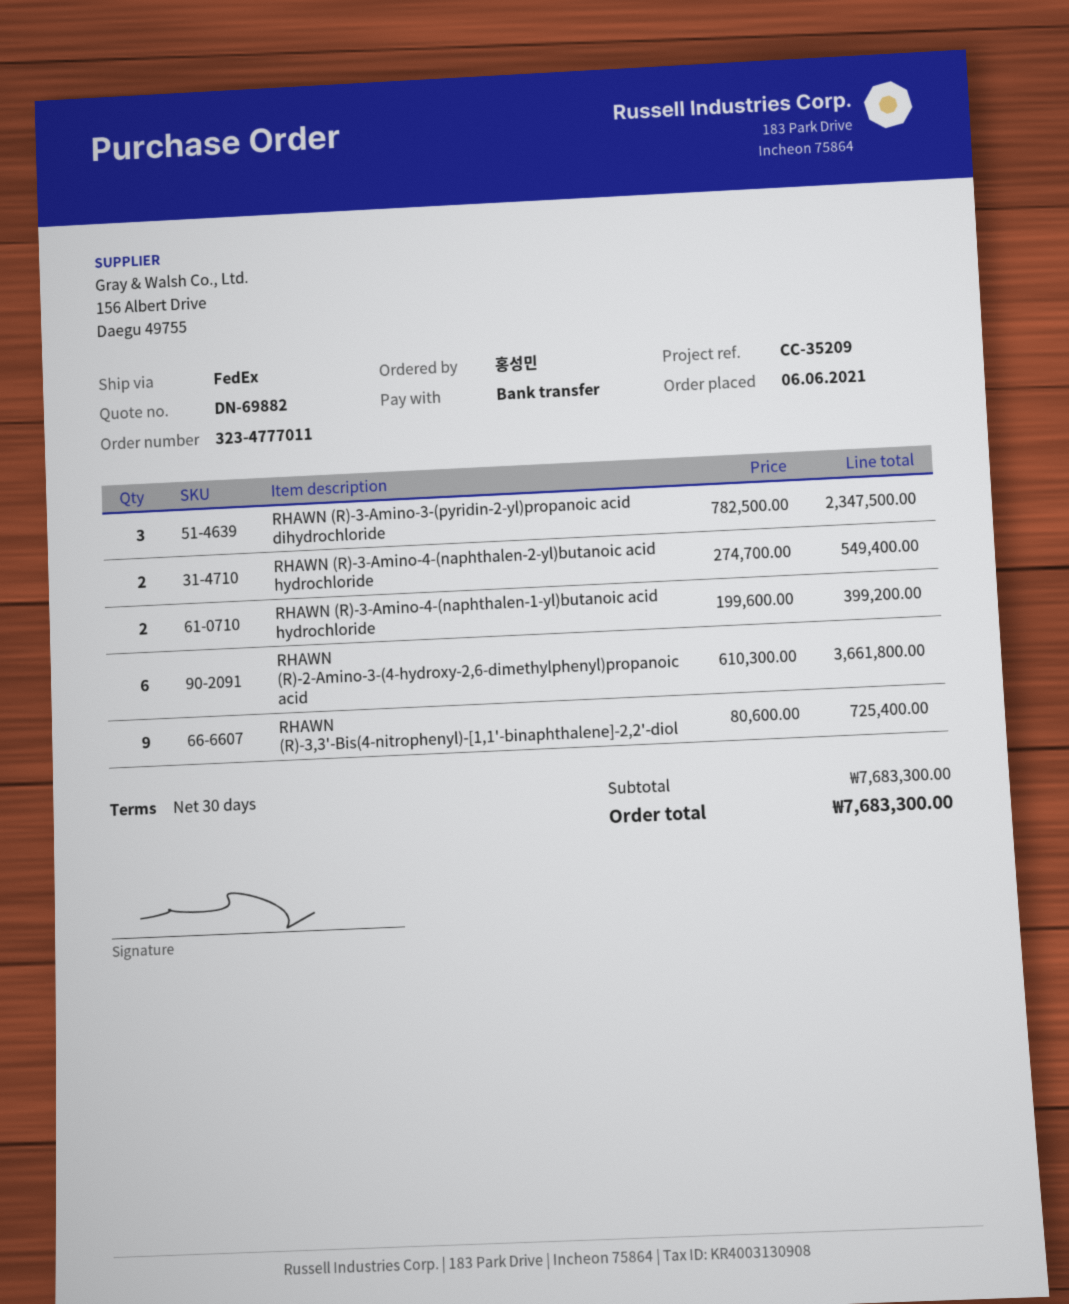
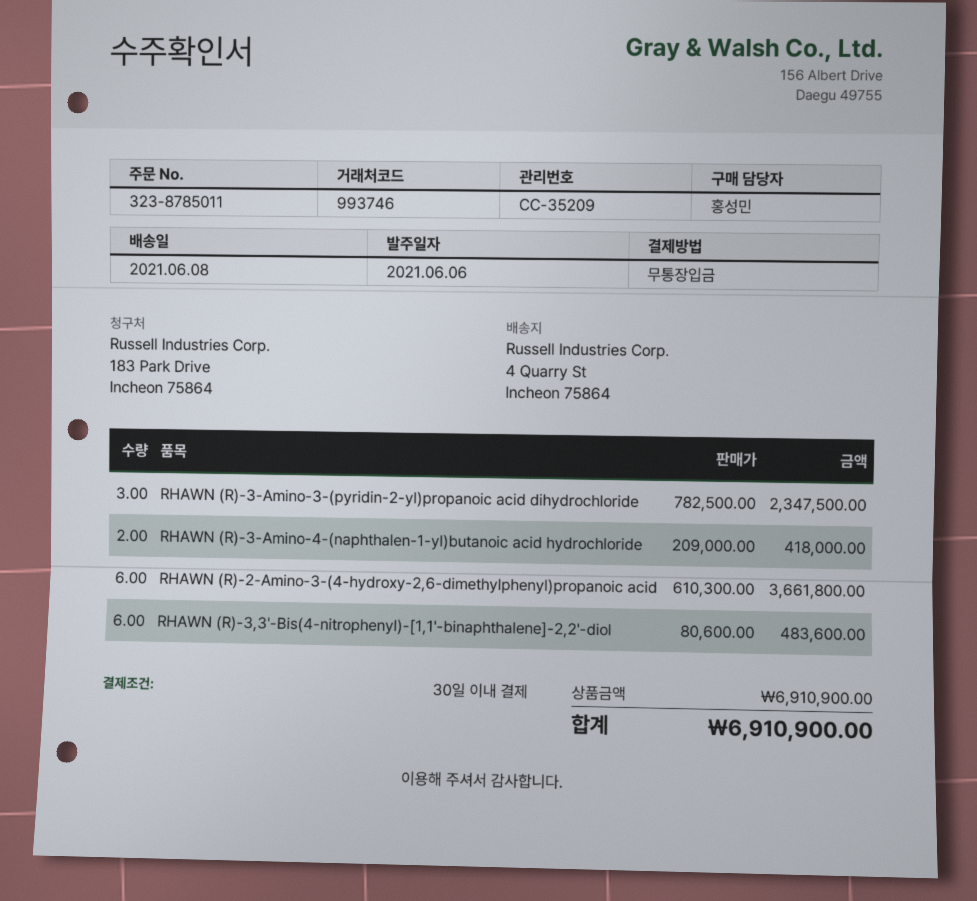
order number: 323-4777011 -> 323-8785011
RHAWN (R)-3-Amino-4-(naphthalen-2-yl)butanoic acid hydrochloride: 2 x 274700.00 = 549400.00 -> none
RHAWN (R)-3-Amino-4-(naphthalen-1-yl)butanoic acid hydrochloride: 2 x 199600.00 = 399200.00 -> 2 x 209000.00 = 418000.00
RHAWN (R)-3,3'-Bis(4-nitrophenyl)-[1,1'-binaphthalene]-2,2'-diol: 9 x 80600.00 = 725400.00 -> 6 x 80600.00 = 483600.00
subtotal: 7683300.00 -> 6910900.00
total: 7683300.00 -> 6910900.00

